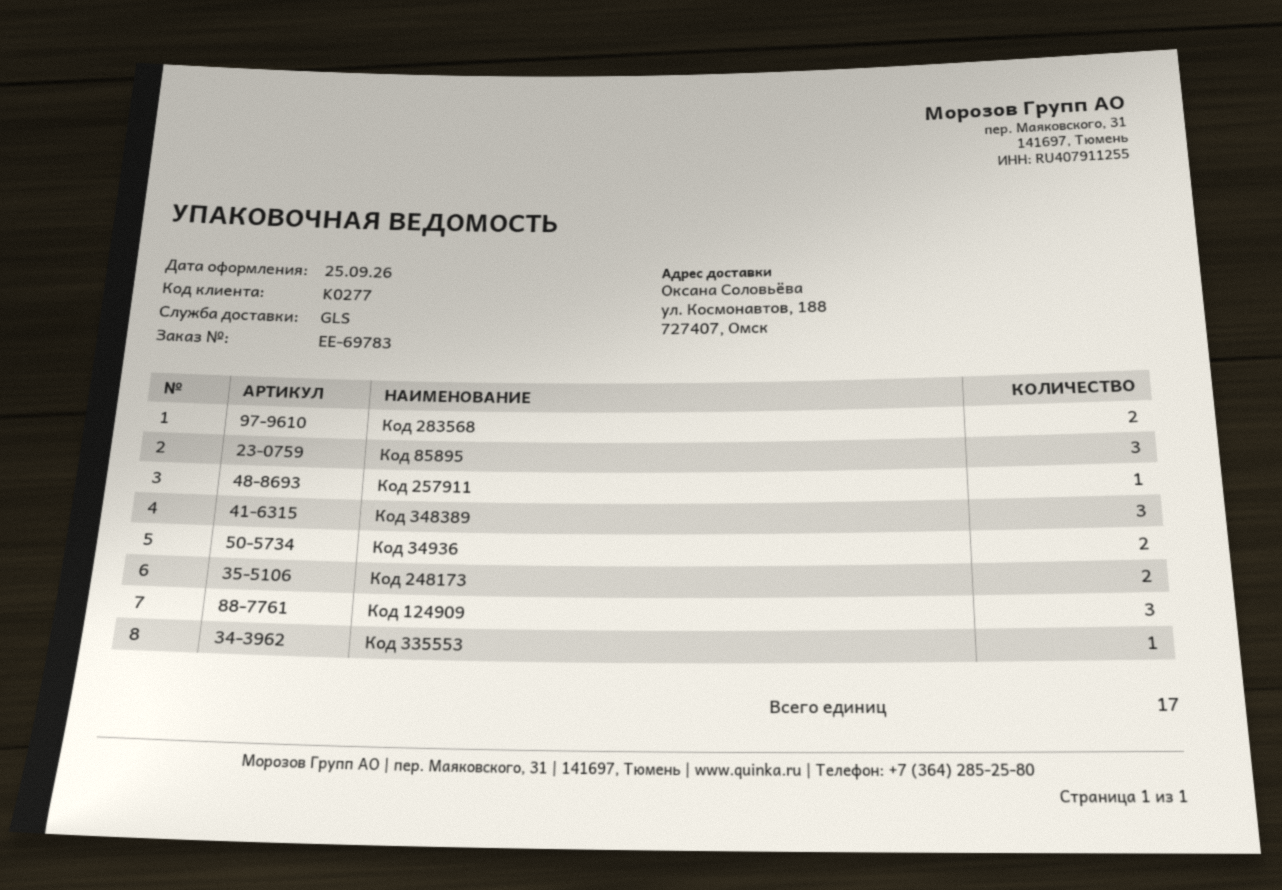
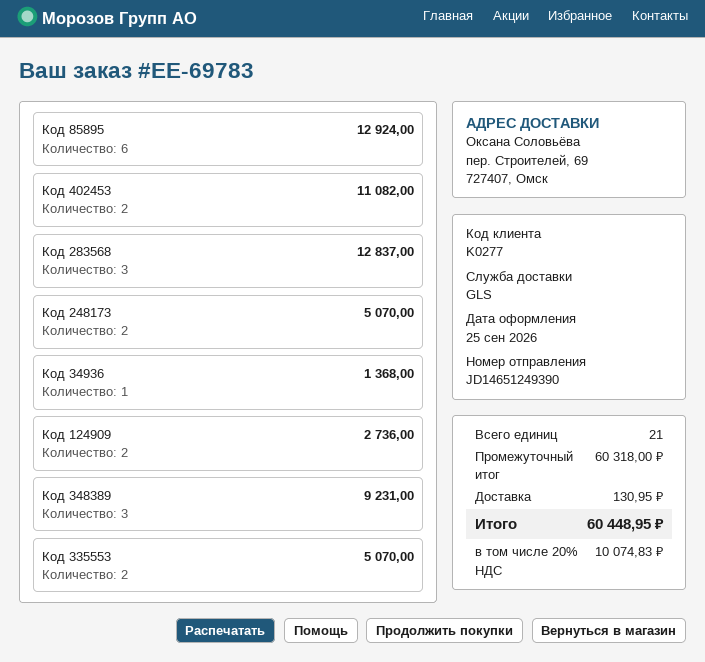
ship to: ул. Космонавтов, 188, 727407, Омск -> пер. Строителей, 69, 727407, Омск
Код 283568: 2 -> 3
Код 85895: 3 -> 6
Код 257911: 1 -> none
Код 34936: 2 -> 1
Код 124909: 3 -> 2
Код 335553: 1 -> 2
Код 402453: none -> 2
total quantity: 17 -> 21

